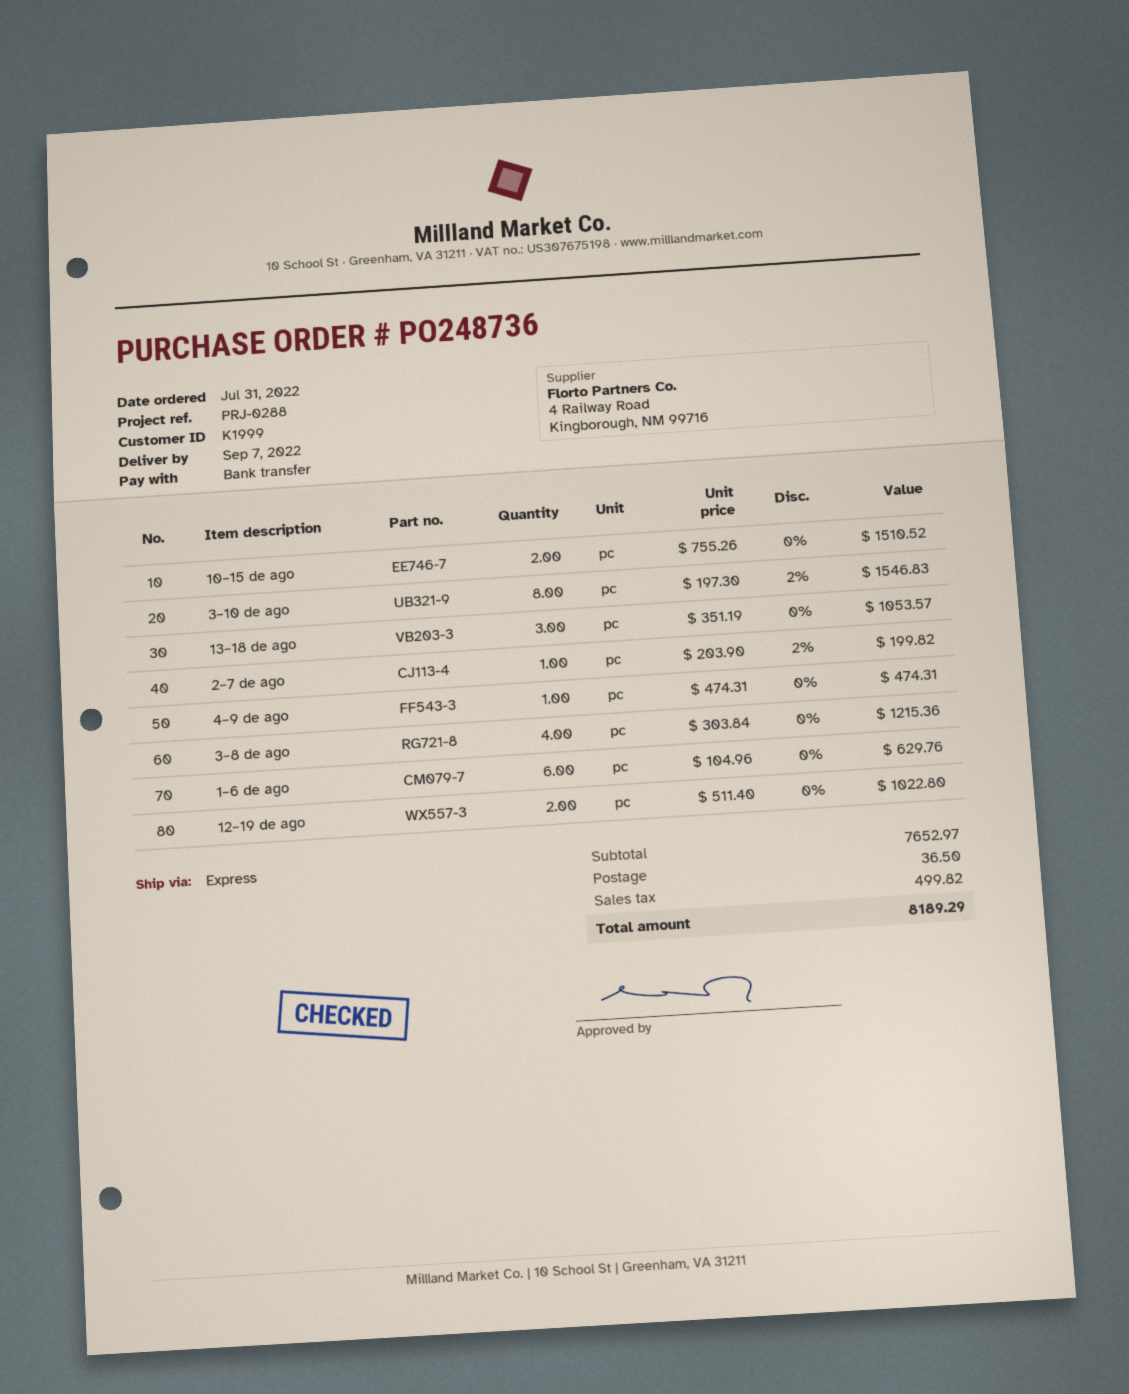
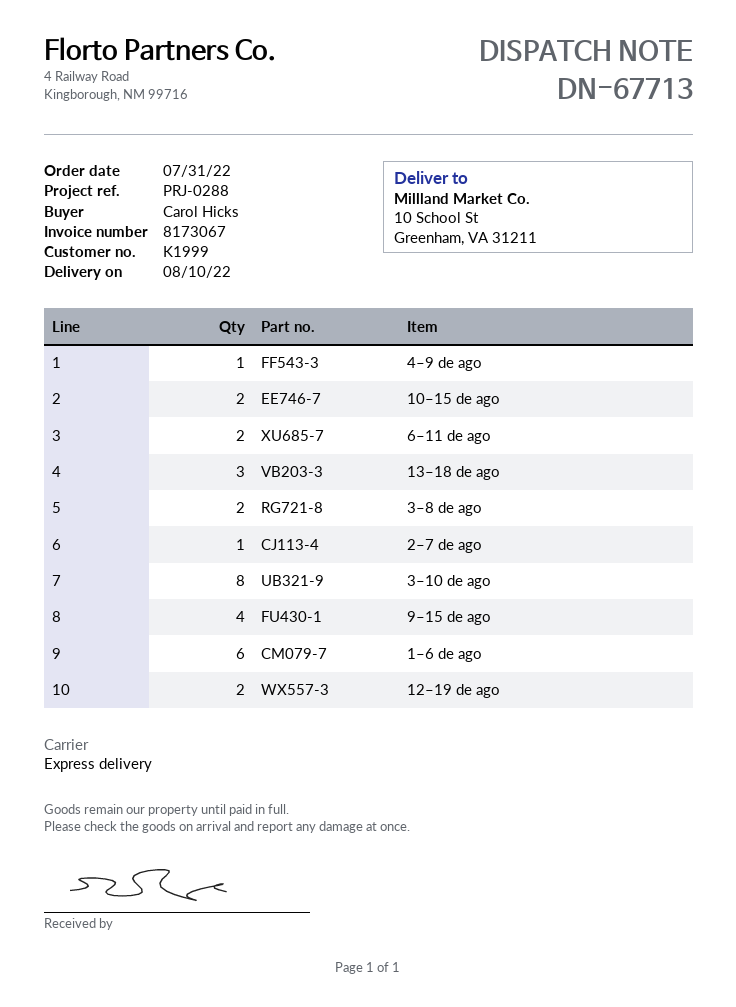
delivery date: 2022-09-07 -> 2022-08-10
3–8 de ago: 4 -> 2
6–11 de ago: none -> 2
9–15 de ago: none -> 4

